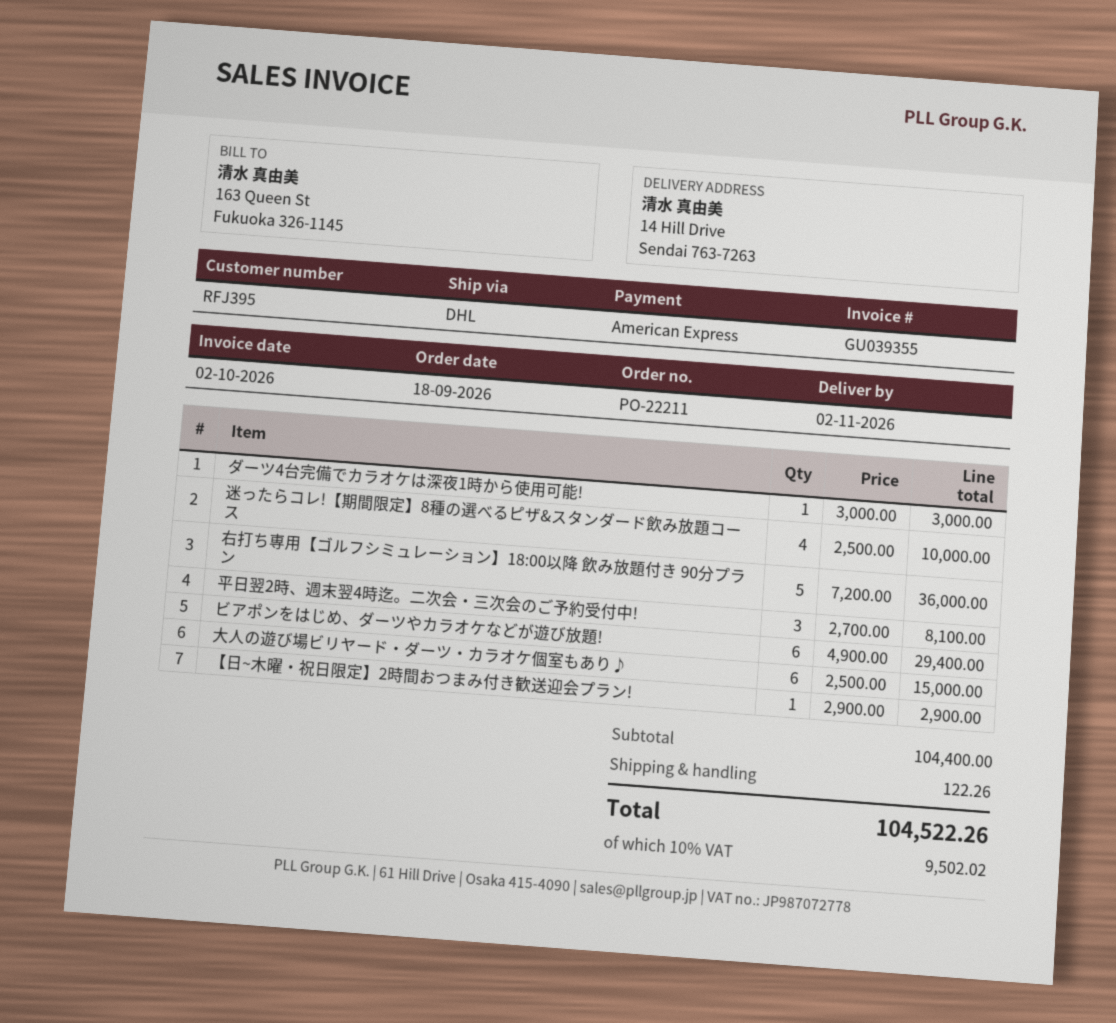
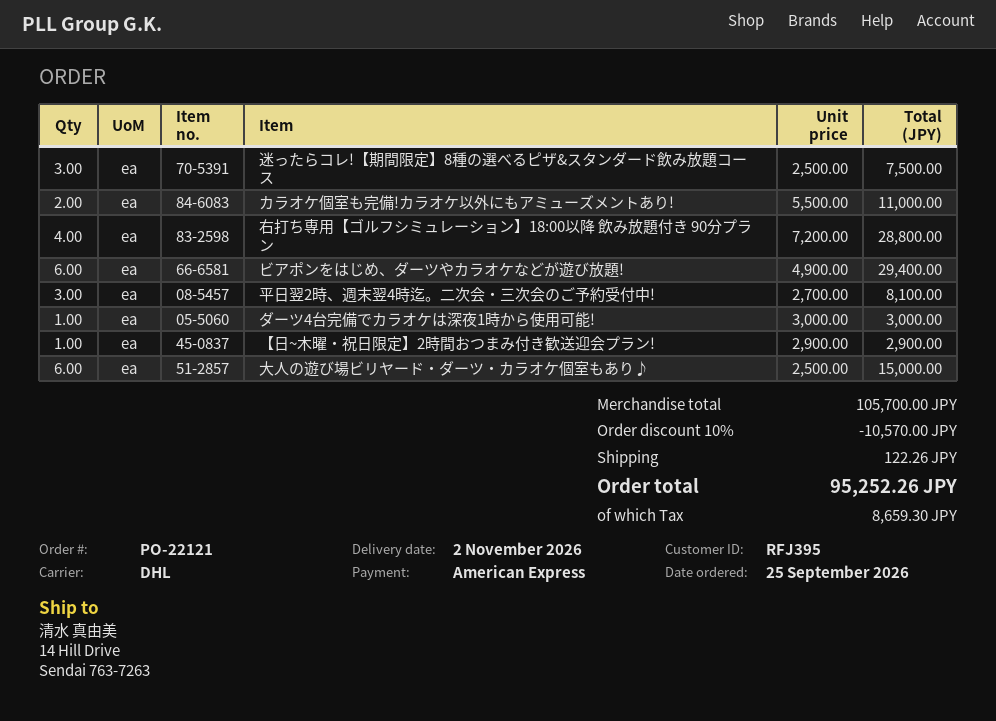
order number: PO-22211 -> PO-22121
order date: 2026-09-18 -> 2026-09-25
迷ったらコレ!【期間限定】8種の選べるピザ&スタンダード飲み放題コース: 4 x 2500.00 = 10000.00 -> 3 x 2500.00 = 7500.00
右打ち専用【ゴルフシミュレーション】18:00以降 飲み放題付き 90分プラン: 5 x 7200.00 = 36000.00 -> 4 x 7200.00 = 28800.00
カラオケ個室も完備!カラオケ以外にもアミューズメントあり!: none -> 2 x 5500.00 = 11000.00
subtotal: 104400.00 -> 105700.00
discount: none -> 10% = 10570.00
tax: 9502.02 -> 8659.30
total: 104522.26 -> 95252.26

